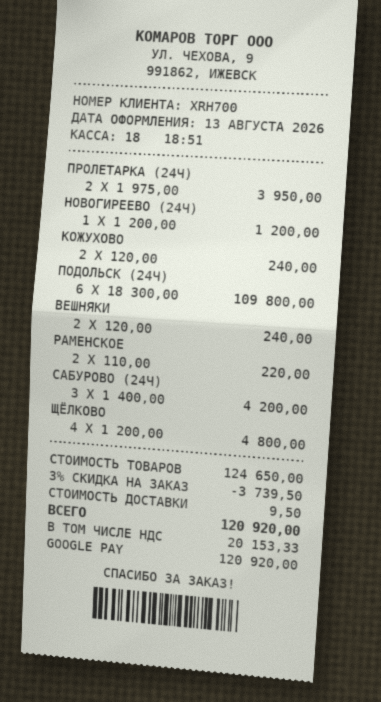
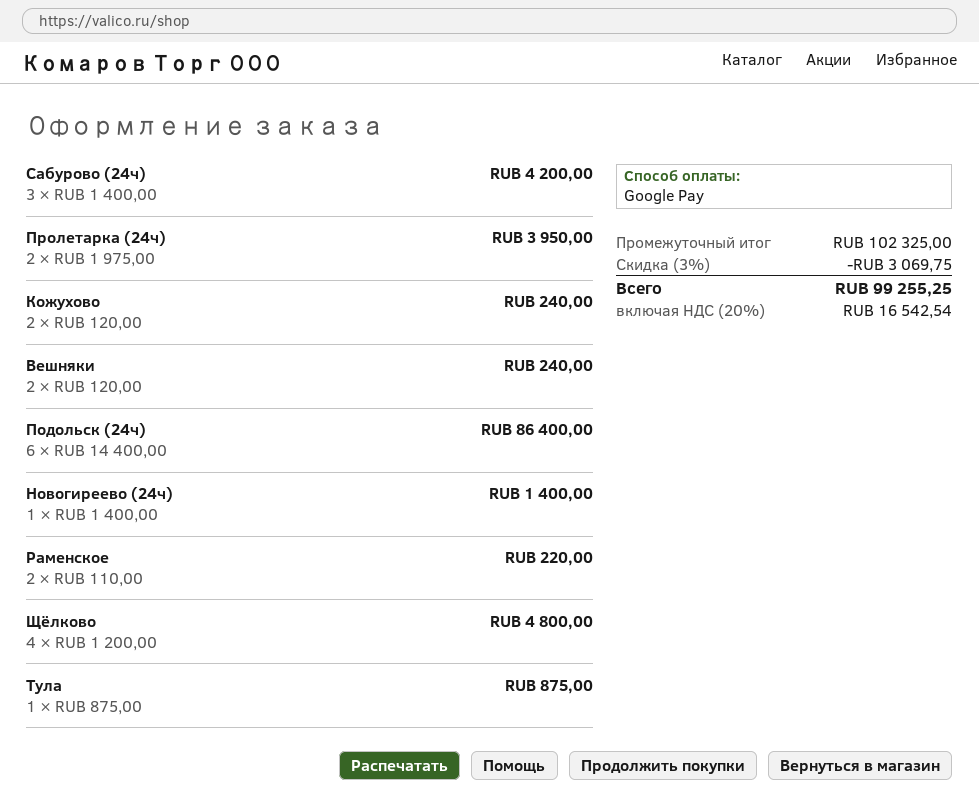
НОВОГИРЕЕВО (24Ч): 1 x 1200.00 = 1200.00 -> 1 x 1400.00 = 1400.00
ПОДОЛЬСК (24Ч): 6 x 18300.00 = 109800.00 -> 6 x 14400.00 = 86400.00
Тула: none -> 1 x 875.00 = 875.00
subtotal: 124650.00 -> 102325.00
discount: 3% = 3739.50 -> 3% = 3069.75
shipping: 9.50 -> none
tax: 20153.33 -> 16542.54
total: 120920.00 -> 99255.25

